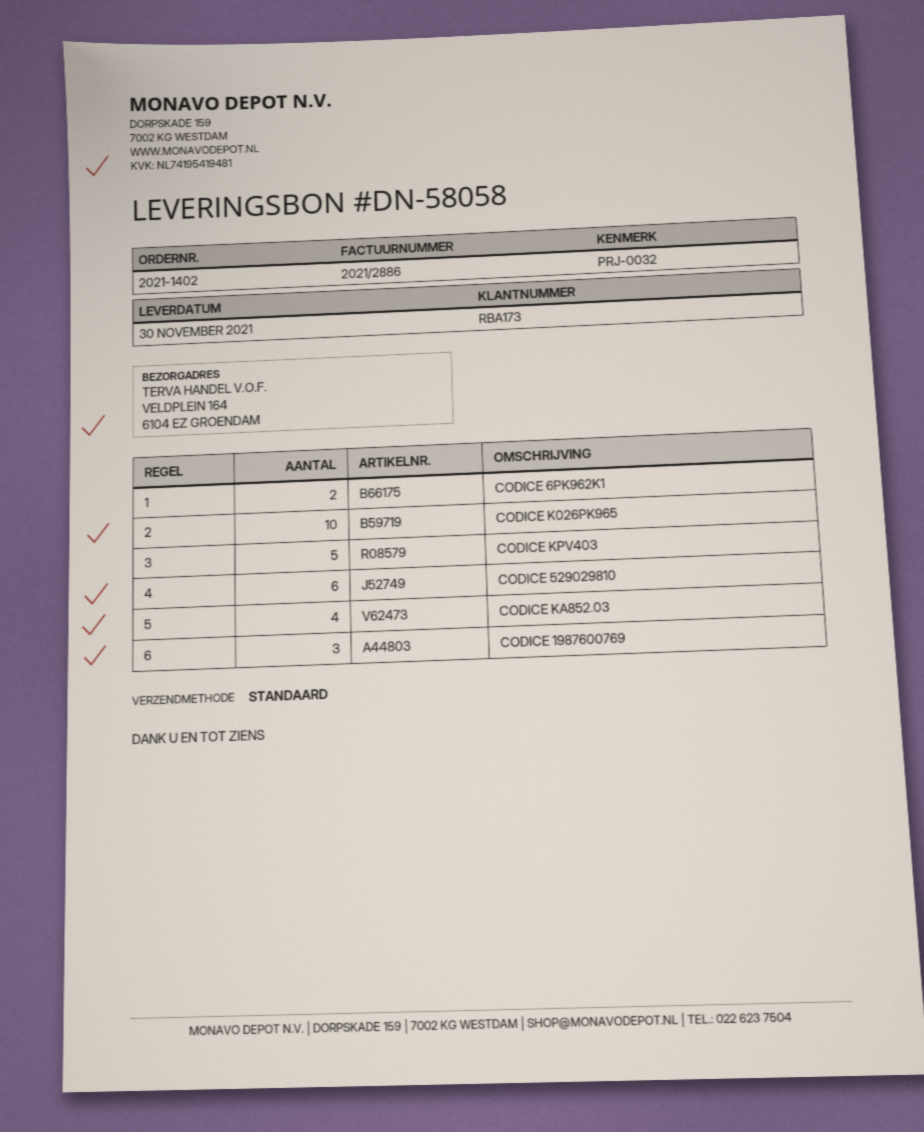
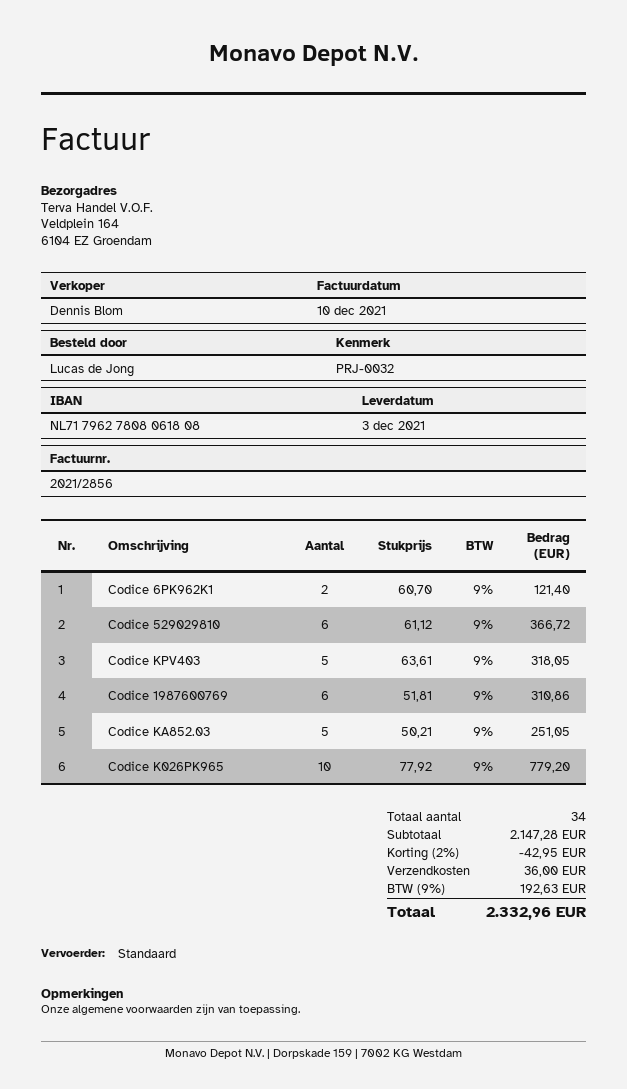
delivery date: 2021-11-30 -> 2021-12-03
invoice number: 2021/2886 -> 2021/2856
CODICE KA852.03: 4 -> 5
CODICE 1987600769: 3 -> 6

